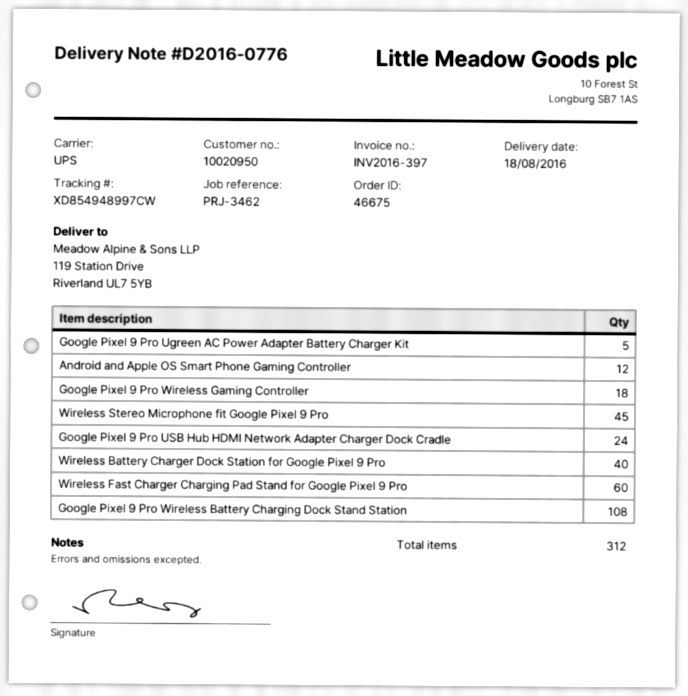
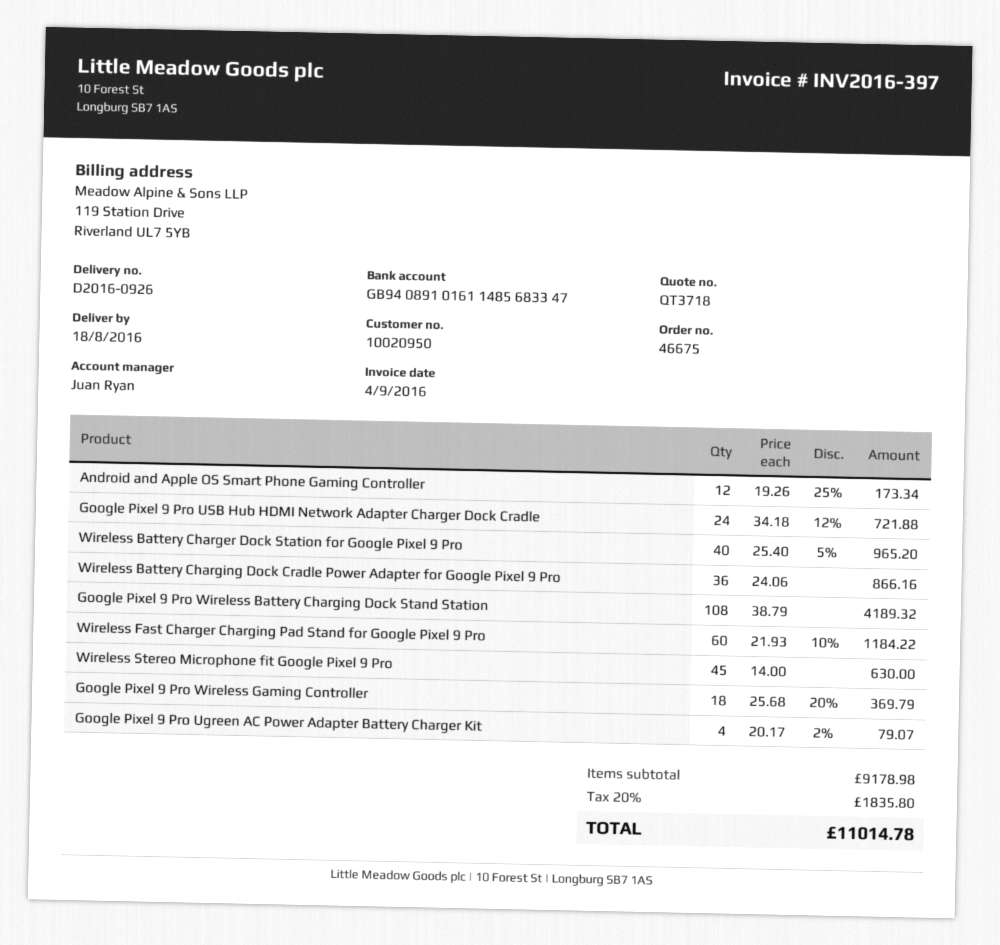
delivery note number: D2016-0776 -> D2016-0926
Google Pixel 9 Pro Ugreen AC Power Adapter Battery Charger Kit: 5 -> 4
Wireless Battery Charging Dock Cradle Power Adapter for Google Pixel 9 Pro: none -> 36

